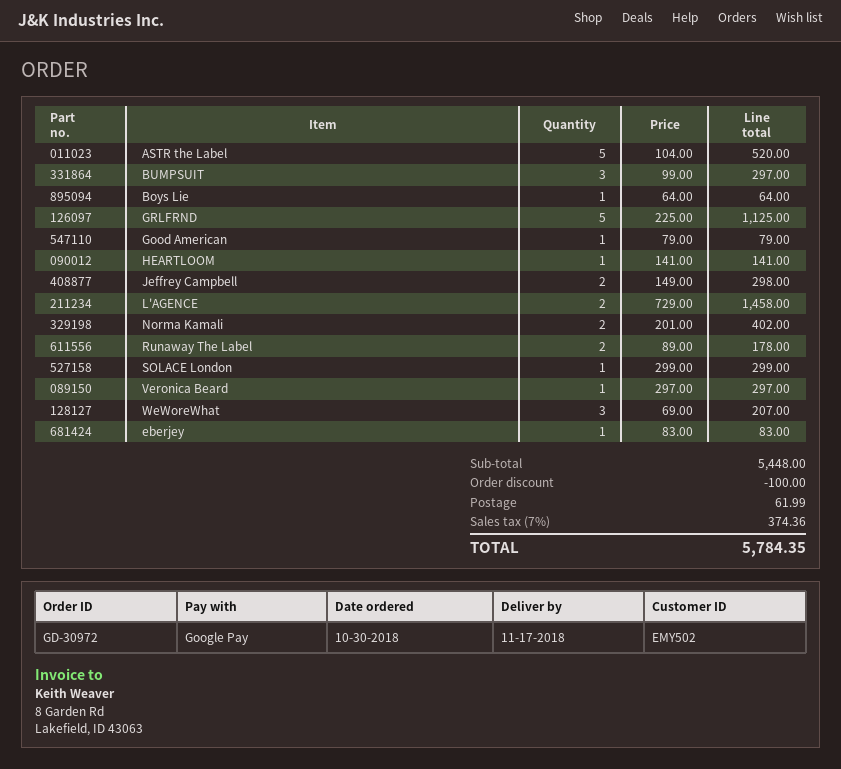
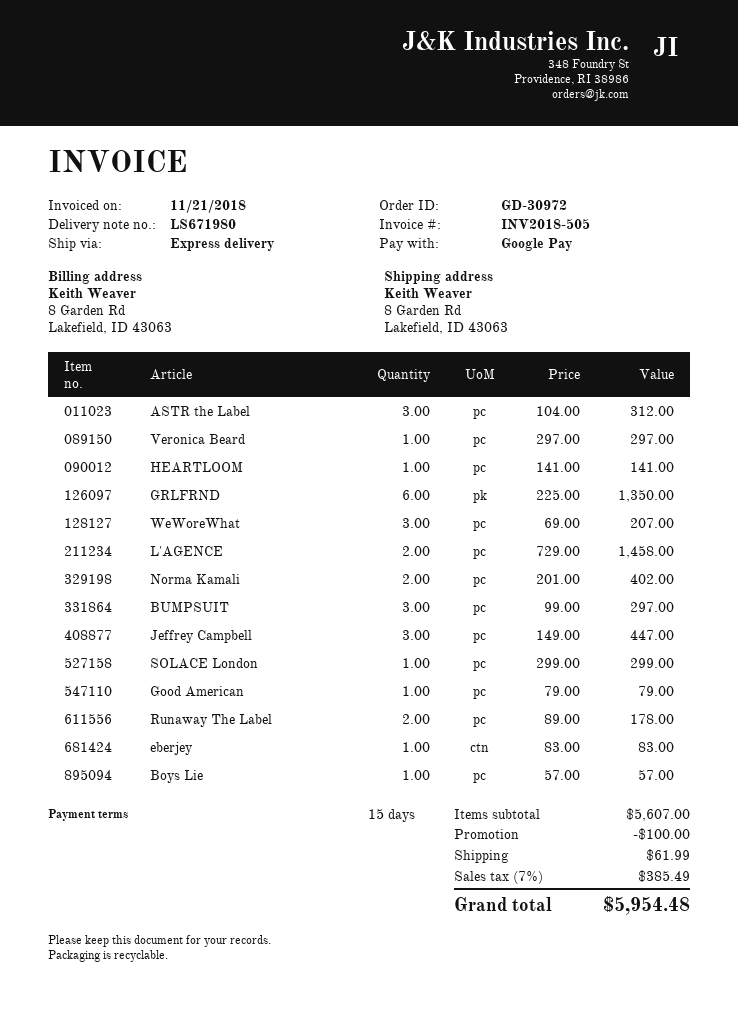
ASTR the Label: 5 x 104.00 = 520.00 -> 3 x 104.00 = 312.00
Boys Lie: 1 x 64.00 = 64.00 -> 1 x 57.00 = 57.00
GRLFRND: 5 x 225.00 = 1125.00 -> 6 x 225.00 = 1350.00
Jeffrey Campbell: 2 x 149.00 = 298.00 -> 3 x 149.00 = 447.00
subtotal: 5448.00 -> 5607.00
tax: 7% = 374.36 -> 7% = 385.49
total: 5784.35 -> 5954.48

